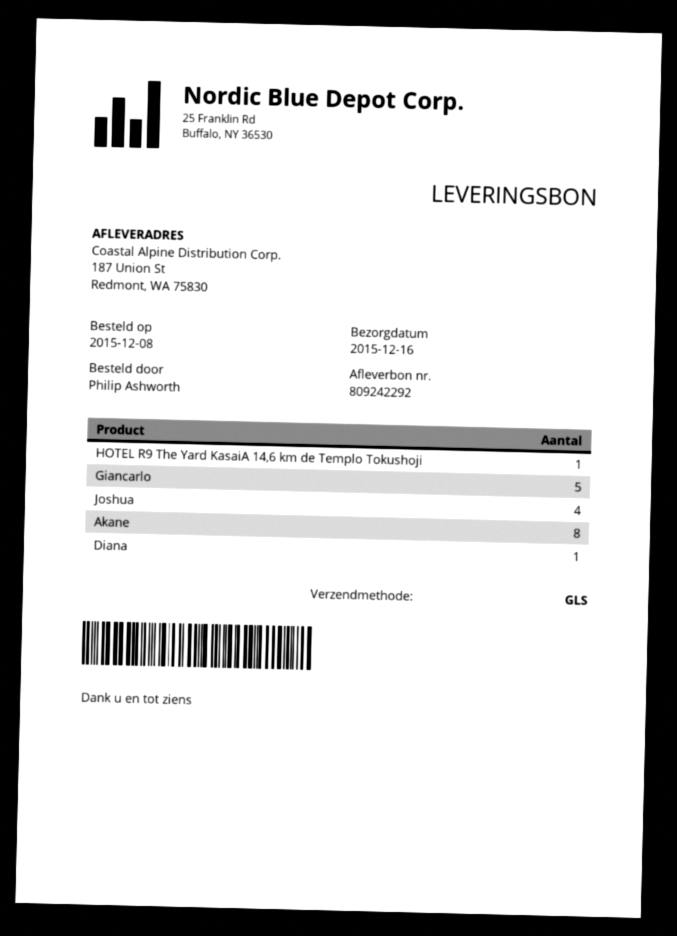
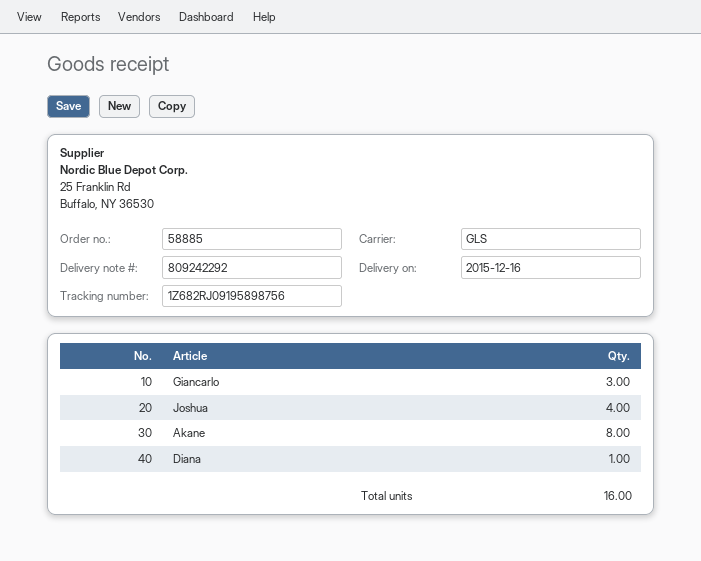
HOTEL R9 The Yard KasaiA 14,6 km de Templo Tokushoji: 1 -> none
Giancarlo: 5 -> 3

